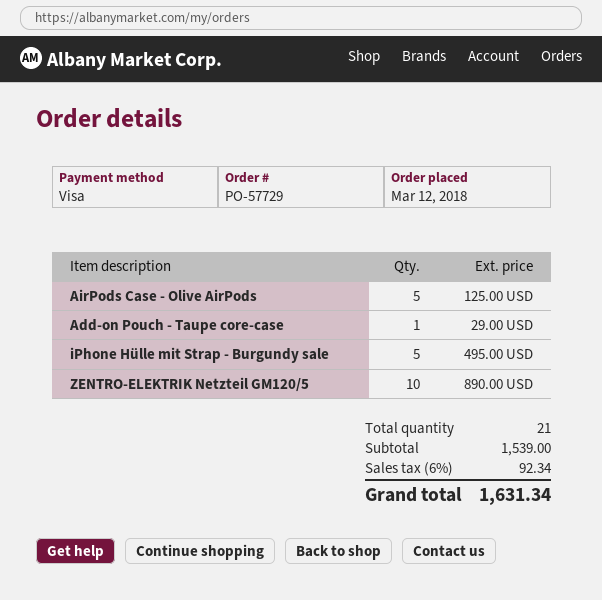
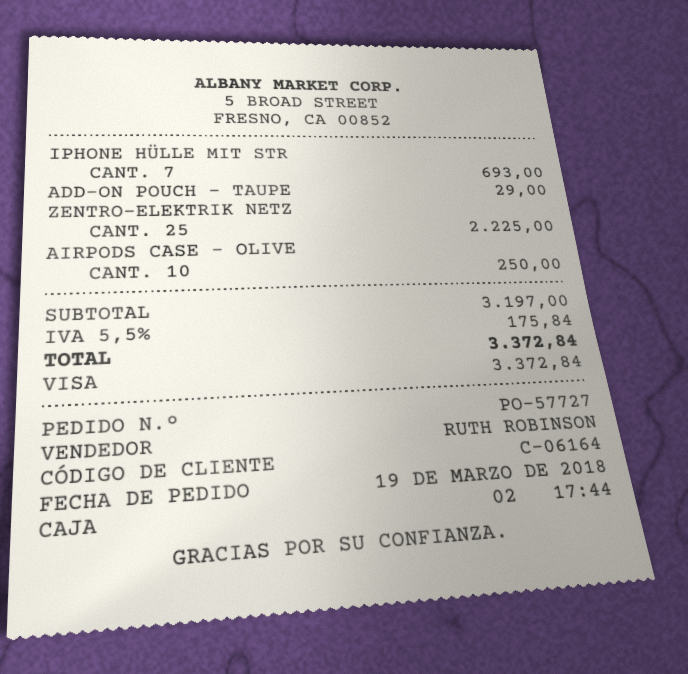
order number: PO-57729 -> PO-57727
order date: 2018-03-12 -> 2018-03-19
AirPods Case - Olive AirPods: 5 for 125.00 -> 10 for 250.00
iPhone Hülle mit Strap - Burgundy sale: 5 for 495.00 -> 7 for 693.00
ZENTRO-ELEKTRIK Netzteil GM120/5: 10 for 890.00 -> 25 for 2225.00
subtotal: 1539.00 -> 3197.00
tax: 6% = 92.34 -> 5.5% = 175.84
total: 1631.34 -> 3372.84

